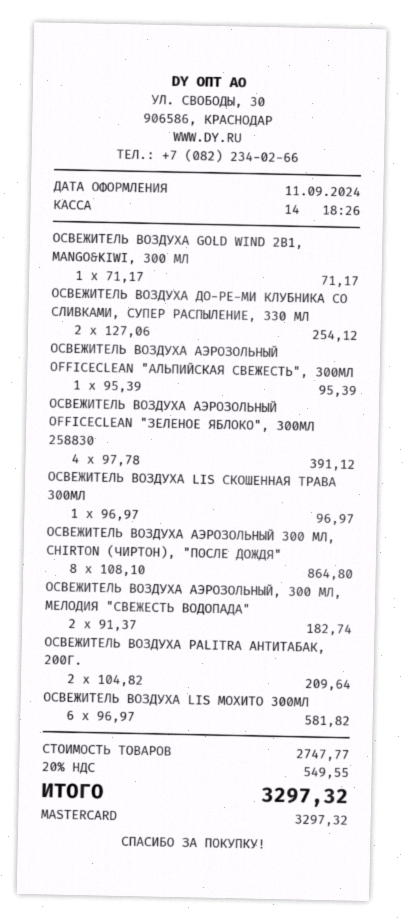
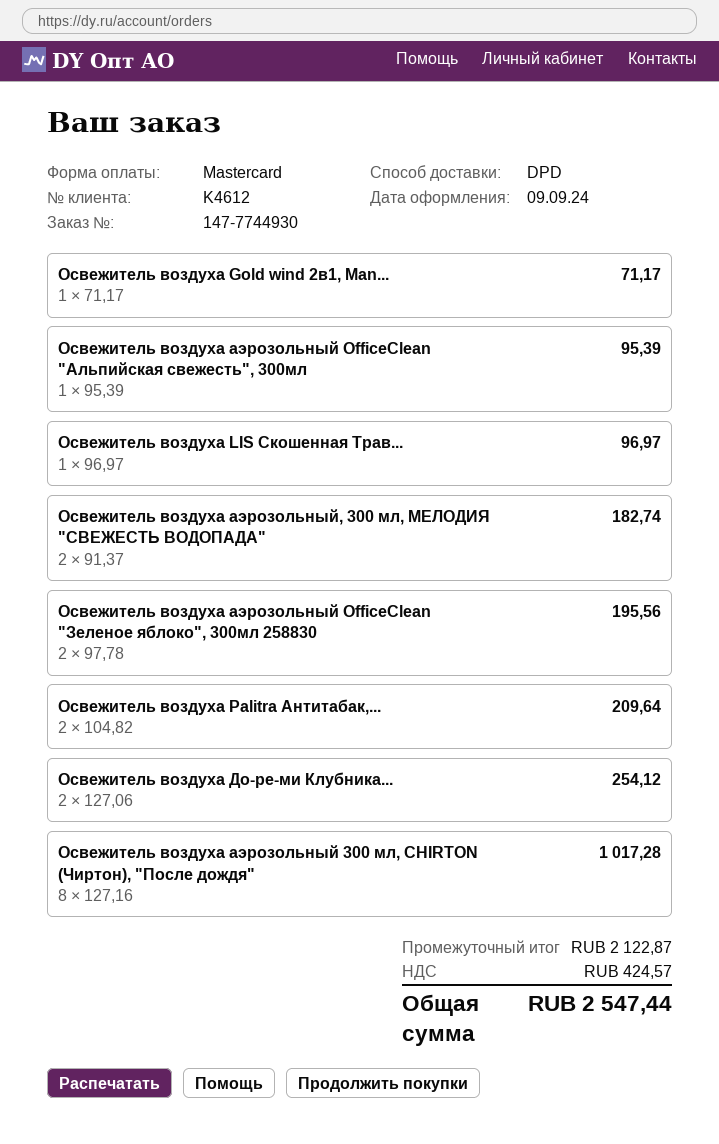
order date: 2024-09-11 -> 2024-09-09
ОСВЕЖИТЕЛЬ ВОЗДУХА АЭРОЗОЛЬНЫЙ OFFICECLEAN "ЗЕЛЕНОЕ ЯБЛОКО", 300МЛ 258830: 4 x 97.78 = 391.12 -> 2 x 97.78 = 195.56
ОСВЕЖИТЕЛЬ ВОЗДУХА АЭРОЗОЛЬНЫЙ 300 МЛ, CHIRTON (ЧИРТОН), "ПОСЛЕ ДОЖДЯ": 8 x 108.10 = 864.80 -> 8 x 127.16 = 1017.28
ОСВЕЖИТЕЛЬ ВОЗДУХА LIS МОХИТО 300МЛ: 6 x 96.97 = 581.82 -> none
subtotal: 2747.77 -> 2122.87
tax: 549.55 -> 424.57
total: 3297.32 -> 2547.44

